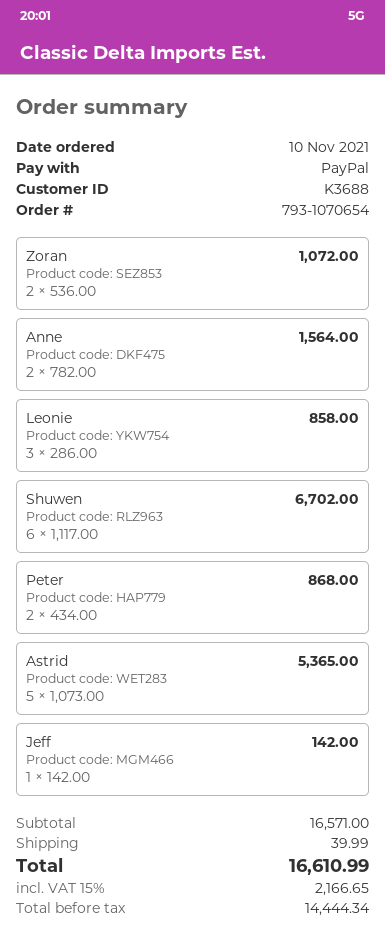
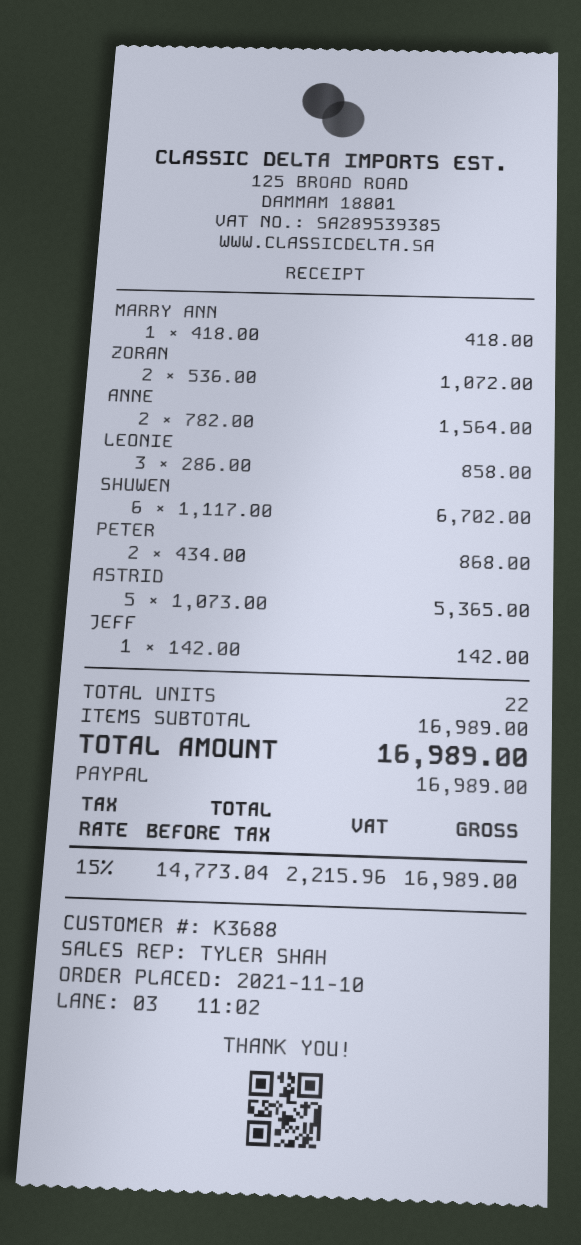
MARRY ANN: none -> 1 x 418.00 = 418.00
subtotal: 16571.00 -> 16989.00
shipping: 39.99 -> none
net: 14444.34 -> 14773.04
tax: 15% = 2166.65 -> 15% = 2215.96
total: 16610.99 -> 16989.00

